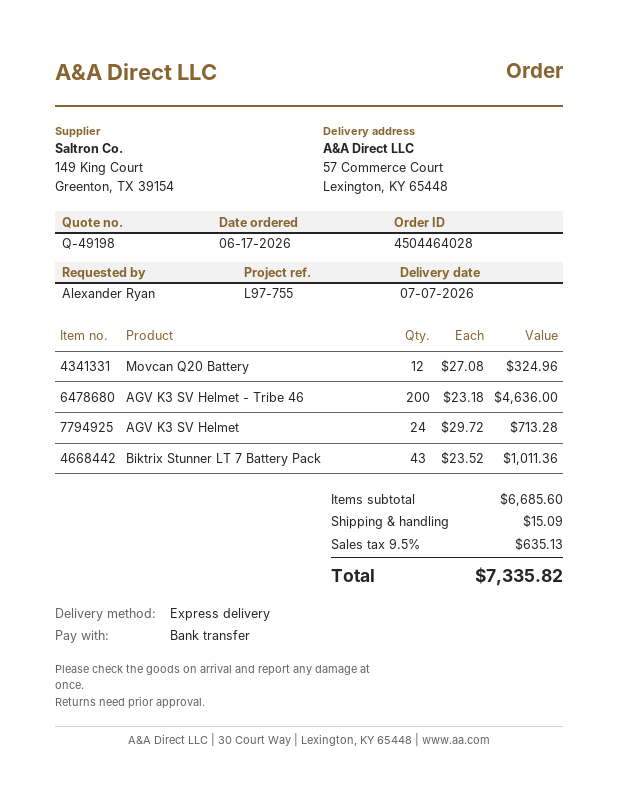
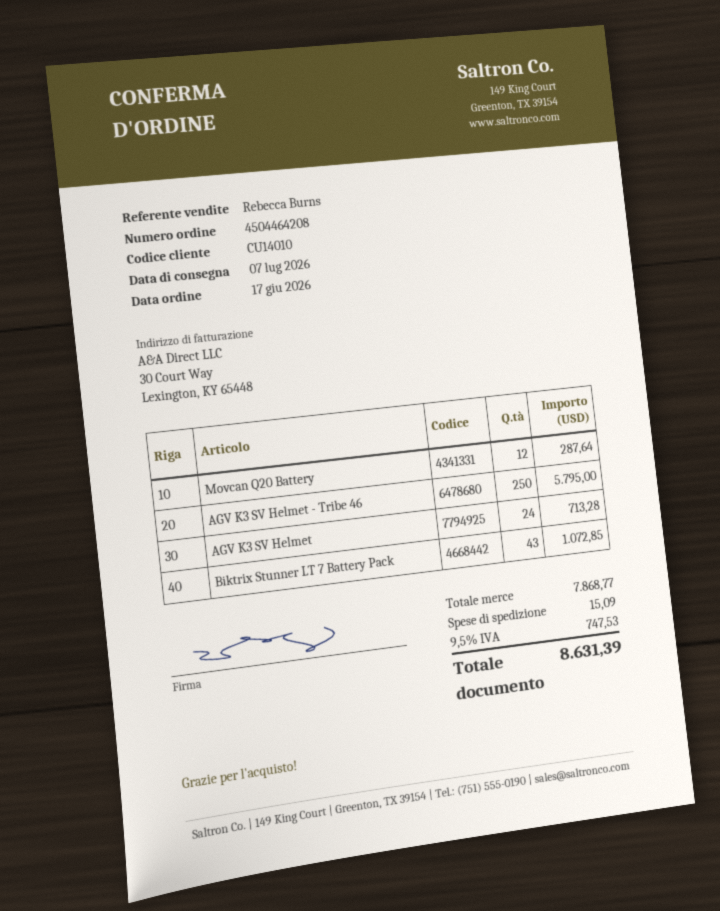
order number: 4504464028 -> 4504464208
Movcan Q20 Battery: 12 for 324.96 -> 12 for 287.64
AGV K3 SV Helmet - Tribe 46: 200 for 4636.00 -> 250 for 5795.00
Biktrix Stunner LT 7 Battery Pack: 43 for 1011.36 -> 43 for 1072.85
subtotal: 6685.60 -> 7868.77
tax: 9.5% = 635.13 -> 9.5% = 747.53
total: 7335.82 -> 8631.39

